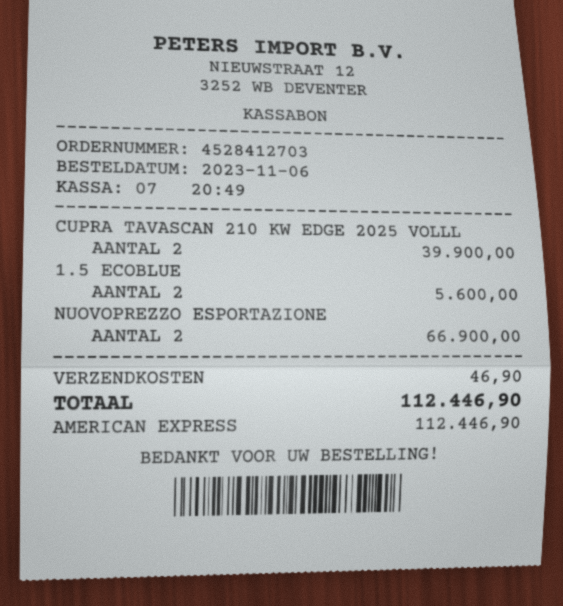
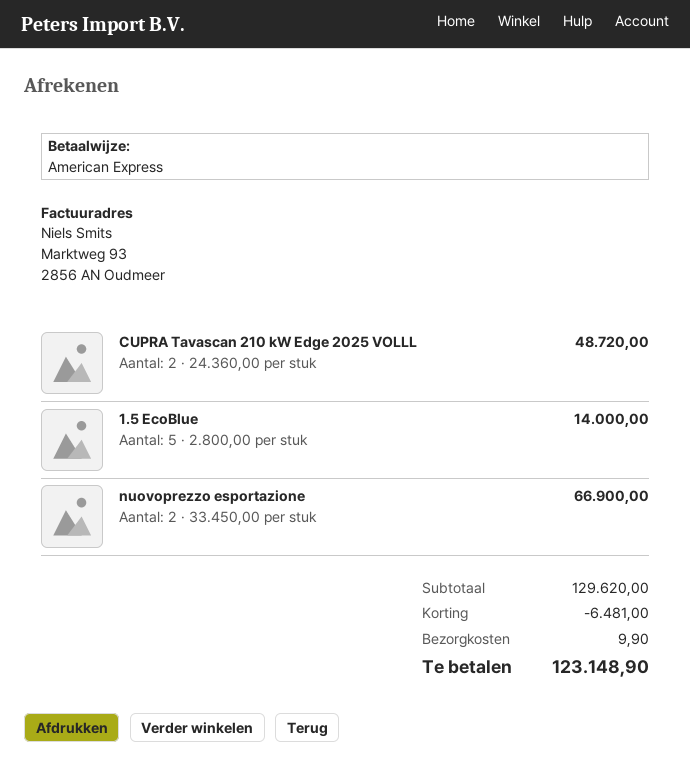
CUPRA TAVASCAN 210 KW EDGE 2025 VOLLL: 2 for 39900.00 -> 2 for 48720.00
1.5 ECOBLUE: 2 for 5600.00 -> 5 for 14000.00
discount: none -> 6481.00
shipping: 46.90 -> 9.90
total: 112446.90 -> 123148.90

